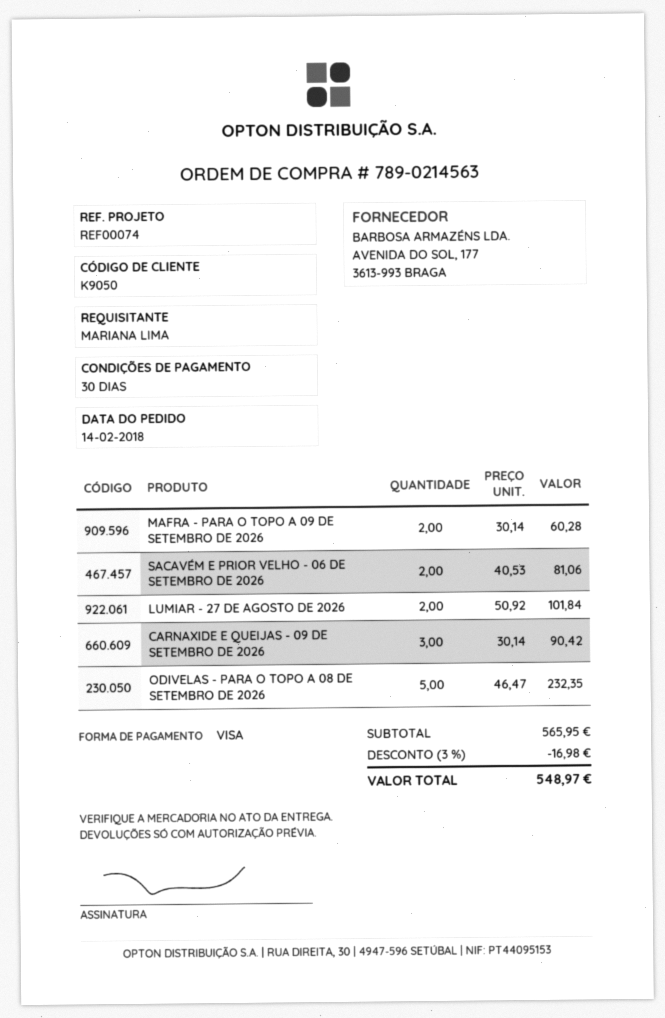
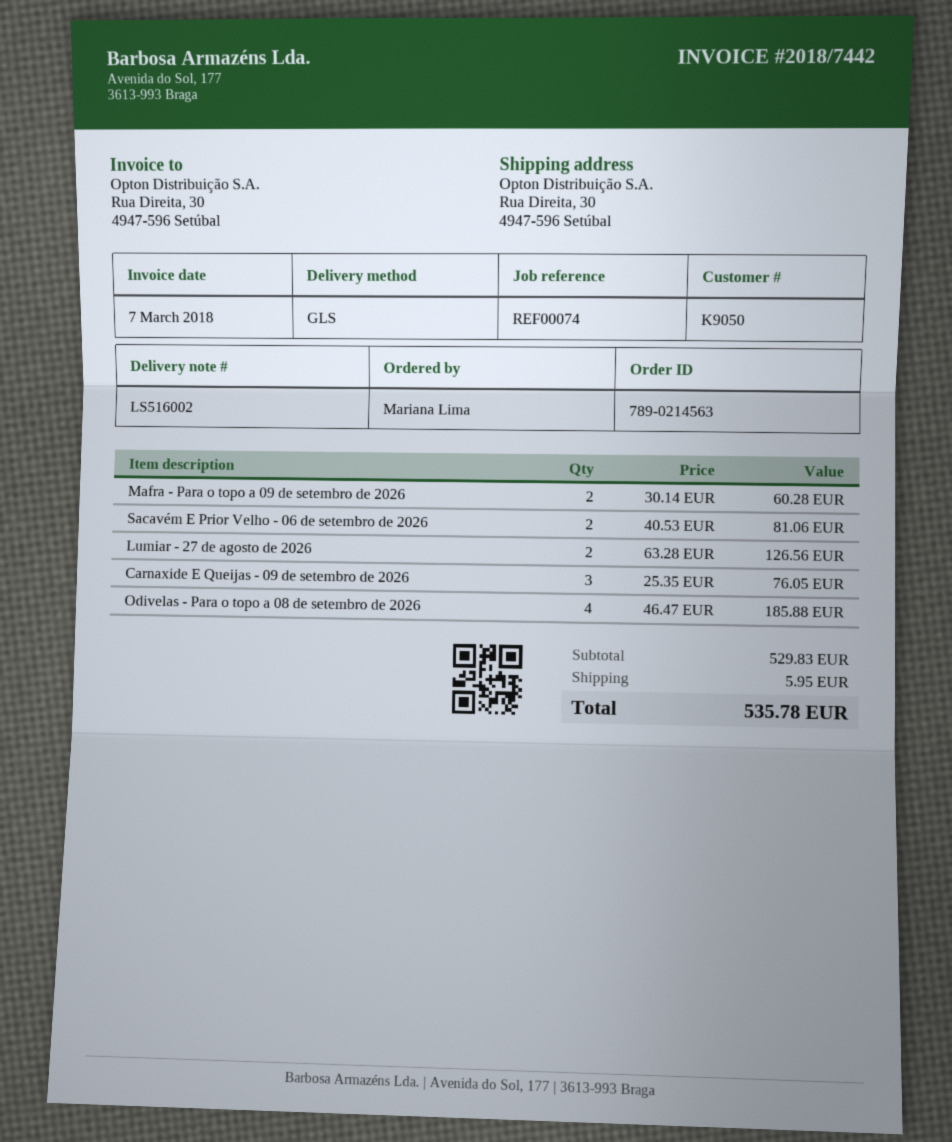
LUMIAR - 27 DE AGOSTO DE 2026: 2 x 50.92 = 101.84 -> 2 x 63.28 = 126.56
CARNAXIDE E QUEIJAS - 09 DE SETEMBRO DE 2026: 3 x 30.14 = 90.42 -> 3 x 25.35 = 76.05
ODIVELAS - PARA O TOPO A 08 DE SETEMBRO DE 2026: 5 x 46.47 = 232.35 -> 4 x 46.47 = 185.88
subtotal: 565.95 -> 529.83
discount: 3% = 16.98 -> none
shipping: none -> 5.95
total: 548.97 -> 535.78

